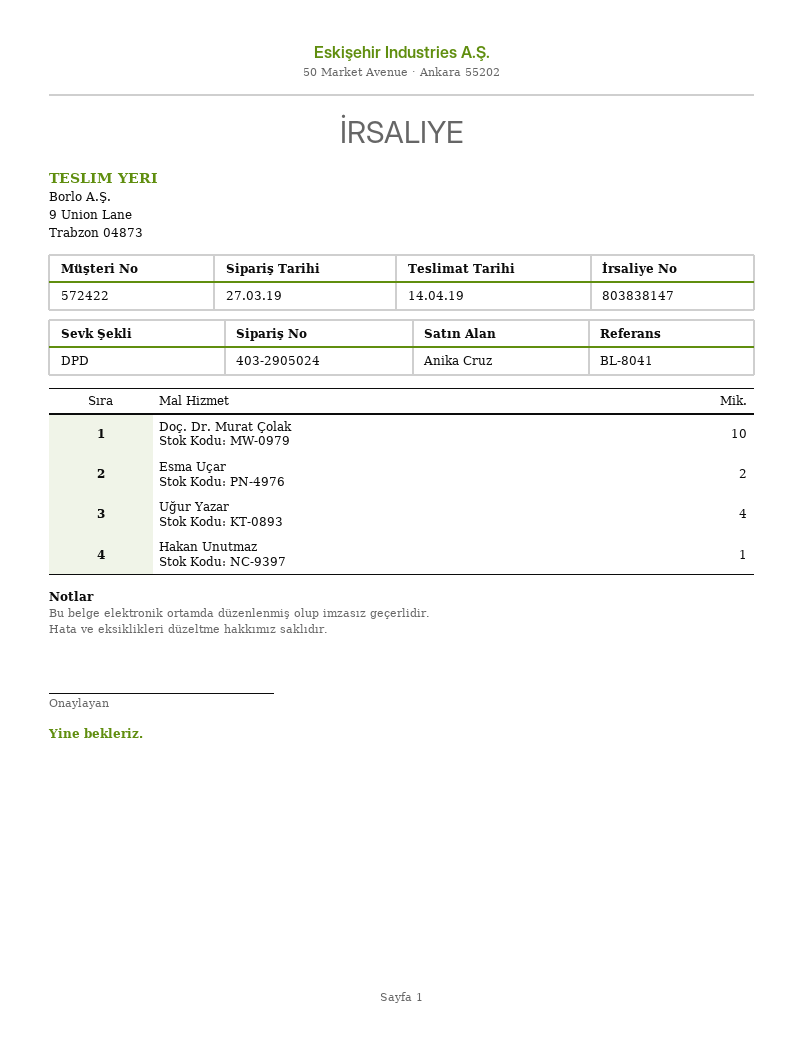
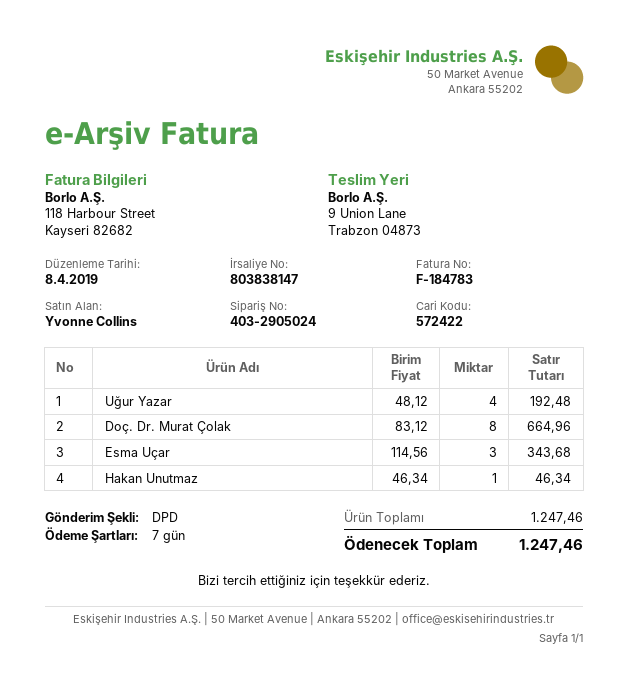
ordered by: Anika Cruz -> Yvonne Collins
Doç. Dr. Murat Çolak: 10 -> 8
Esma Uçar: 2 -> 3

